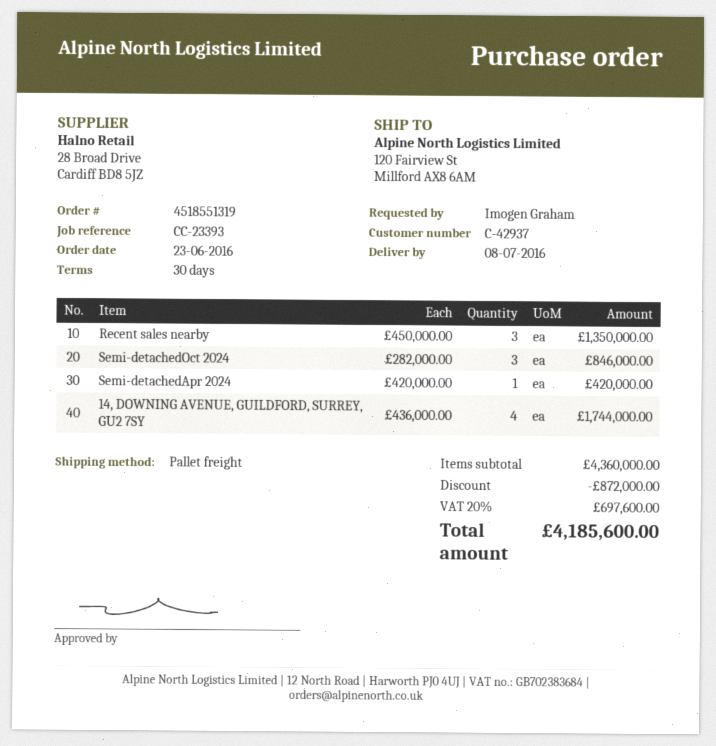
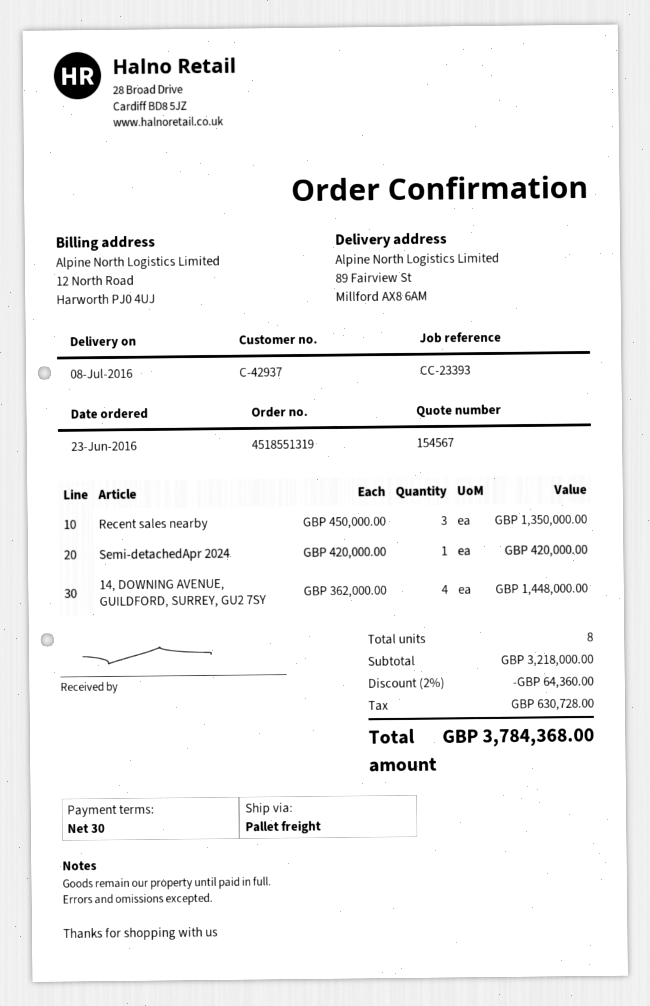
ship to: 120 Fairview St, Millford AX8 6AM -> 89 Fairview St, Millford AX8 6AM
Semi-detachedOct 2024: 3 x 282000.00 = 846000.00 -> none
14, DOWNING AVENUE, GUILDFORD, SURREY, GU2 7SY: 4 x 436000.00 = 1744000.00 -> 4 x 362000.00 = 1448000.00
subtotal: 4360000.00 -> 3218000.00
discount: 872000.00 -> 64360.00
tax: 697600.00 -> 630728.00
total: 4185600.00 -> 3784368.00

